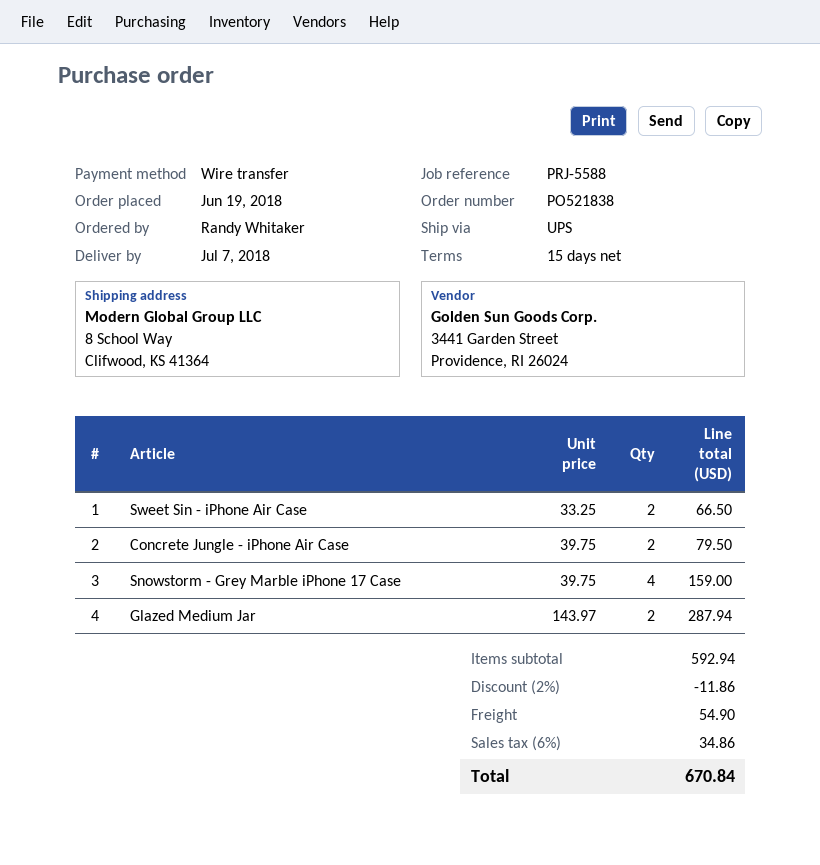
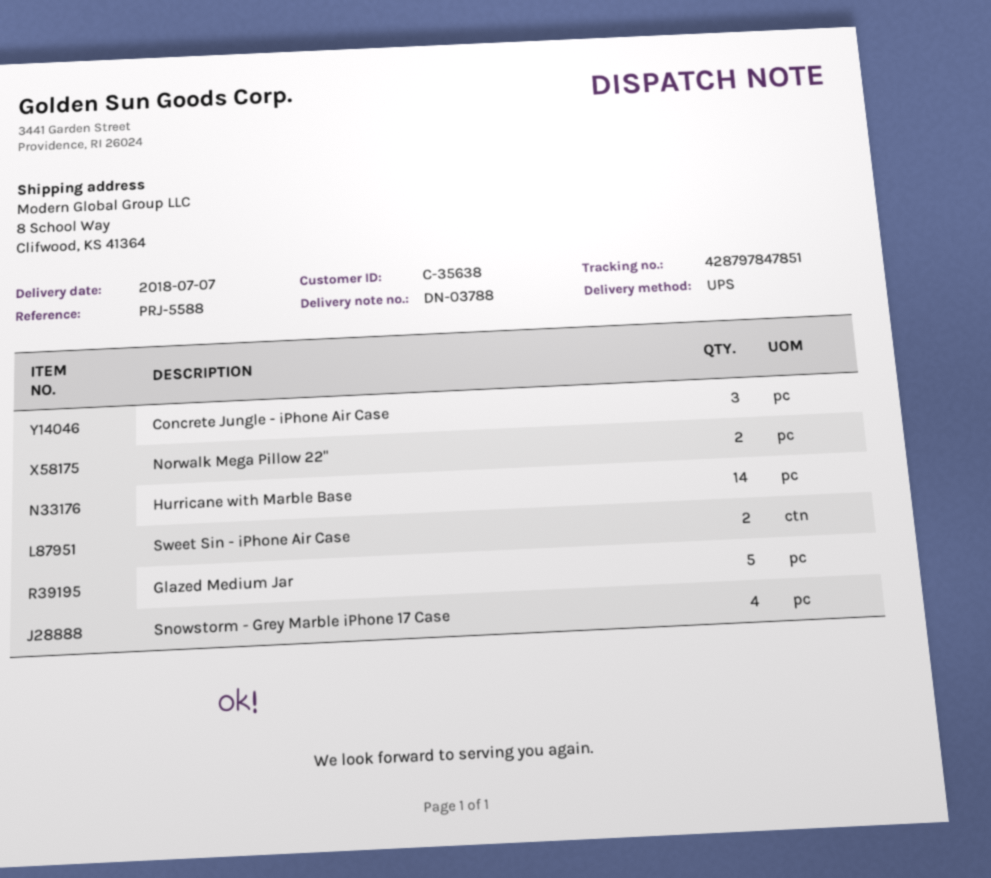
Concrete Jungle - iPhone Air Case: 2 -> 3
Glazed Medium Jar: 2 -> 5
Norwalk Mega Pillow 22": none -> 2
Hurricane with Marble Base: none -> 14

